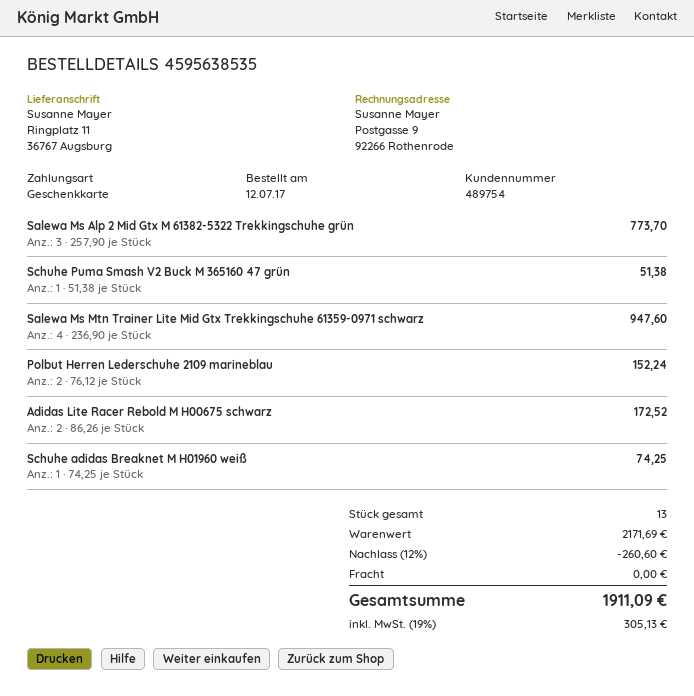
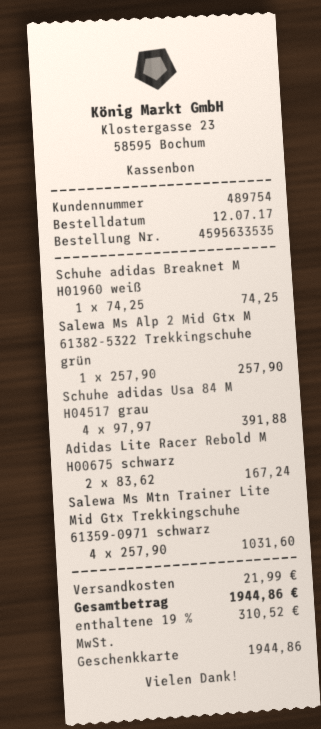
order number: 4595638535 -> 4595633535
Salewa Ms Alp 2 Mid Gtx M 61382-5322 Trekkingschuhe grün: 3 x 257.90 = 773.70 -> 1 x 257.90 = 257.90
Schuhe Puma Smash V2 Buck M 365160 47 grün: 1 x 51.38 = 51.38 -> none
Salewa Ms Mtn Trainer Lite Mid Gtx Trekkingschuhe 61359-0971 schwarz: 4 x 236.90 = 947.60 -> 4 x 257.90 = 1031.60
Polbut Herren Lederschuhe 2109 marineblau: 2 x 76.12 = 152.24 -> none
Adidas Lite Racer Rebold M H00675 schwarz: 2 x 86.26 = 172.52 -> 2 x 83.62 = 167.24
Schuhe adidas Usa 84 M H04517 grau: none -> 4 x 97.97 = 391.88
discount: 12% = 260.60 -> none
shipping: 0.00 -> 21.99
tax: 19% = 305.13 -> 19% = 310.52
total: 1911.09 -> 1944.86

